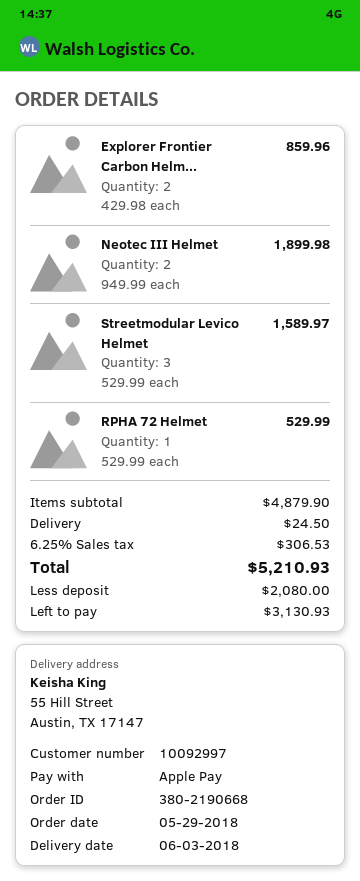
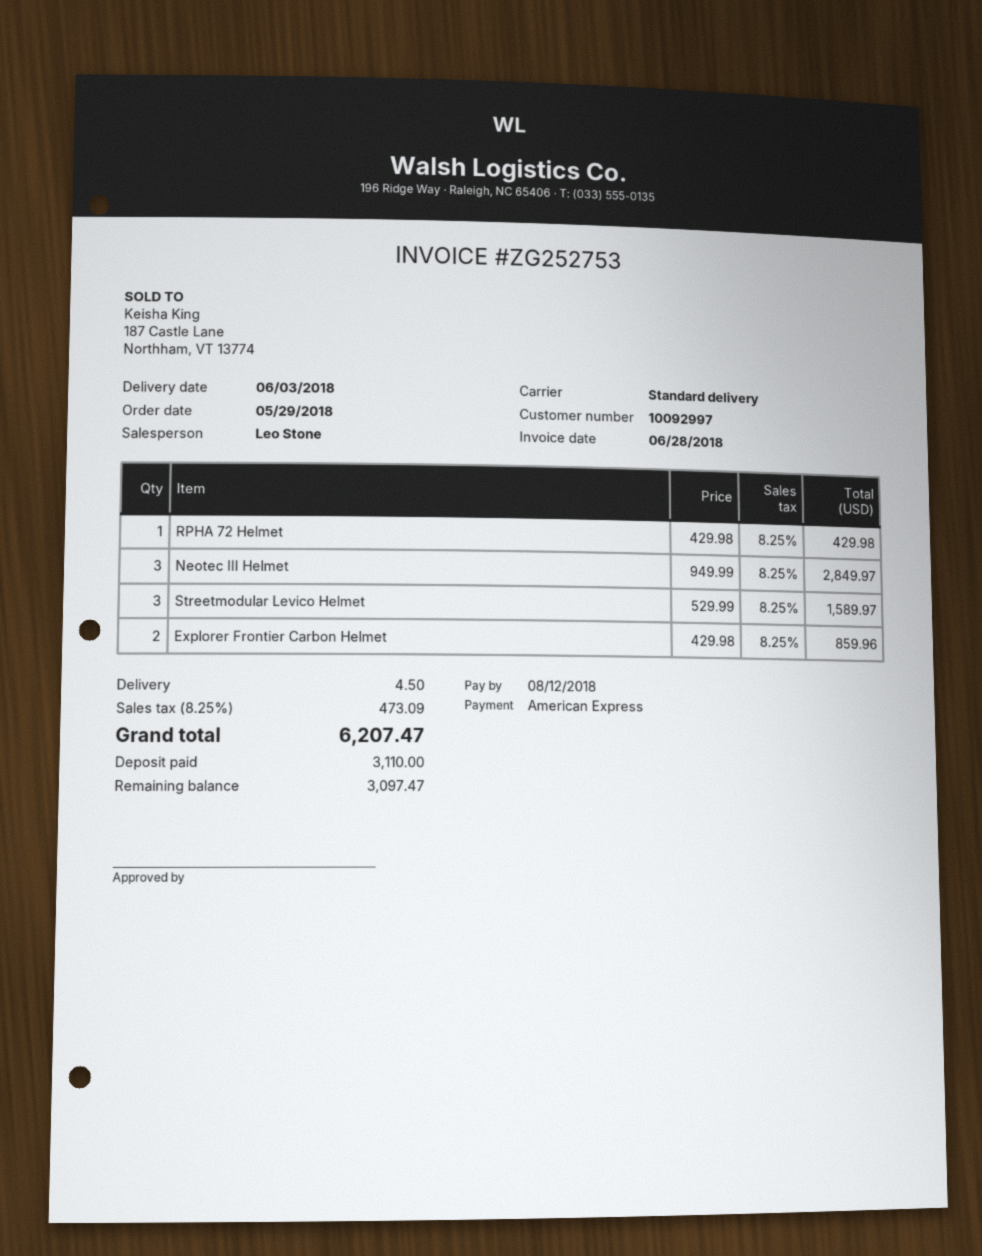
payment method: Apple Pay -> American Express
Neotec III Helmet: 2 x 949.99 = 1899.98 -> 3 x 949.99 = 2849.97
RPHA 72 Helmet: 1 x 529.99 = 529.99 -> 1 x 429.98 = 429.98
shipping: 24.50 -> 4.50
tax: 6.25% = 306.53 -> 8.25% = 473.09
total: 5210.93 -> 6207.47
deposit: 2080.00 -> 3110.00
balance: 3130.93 -> 3097.47

